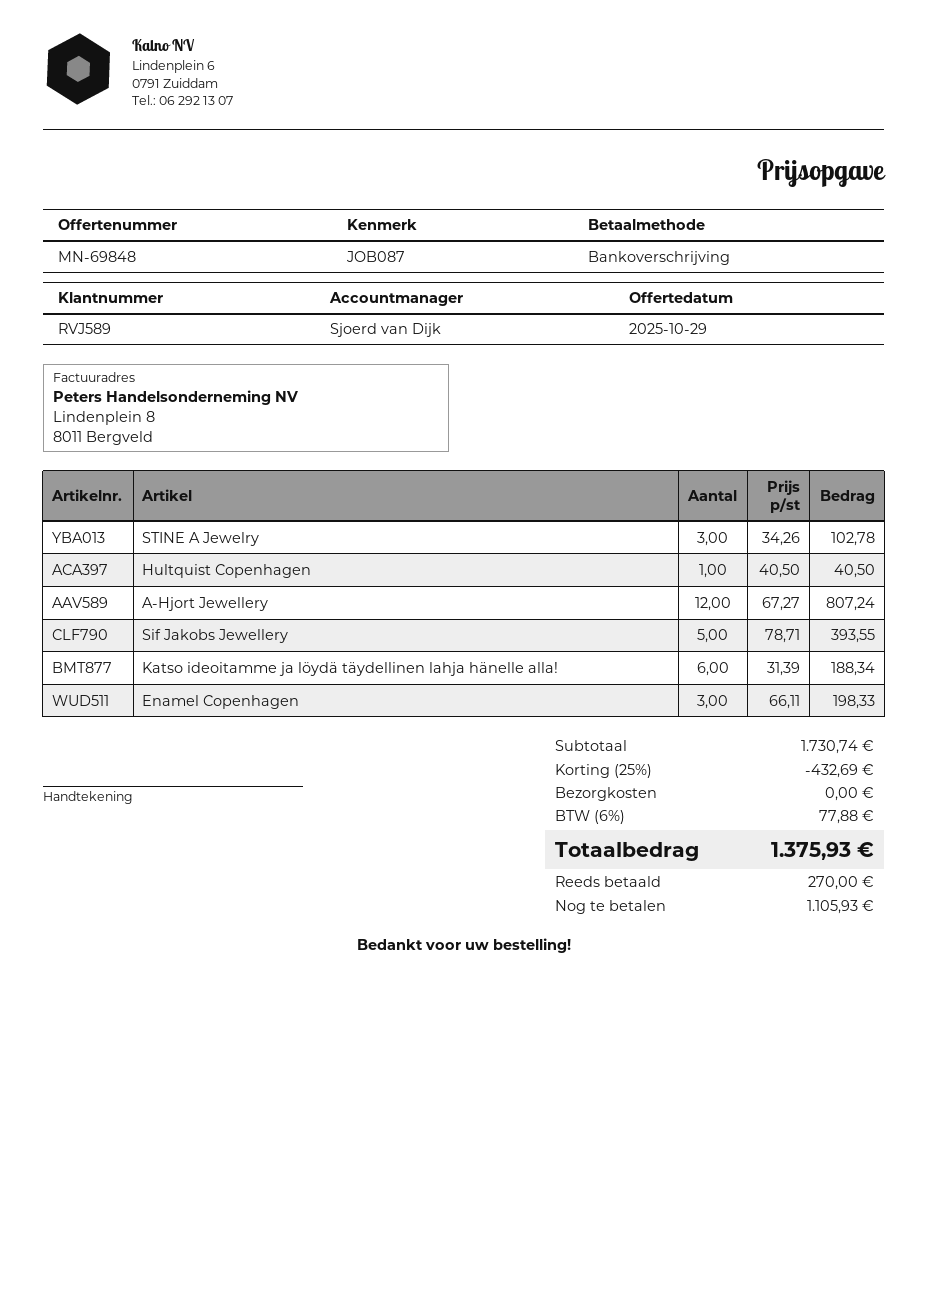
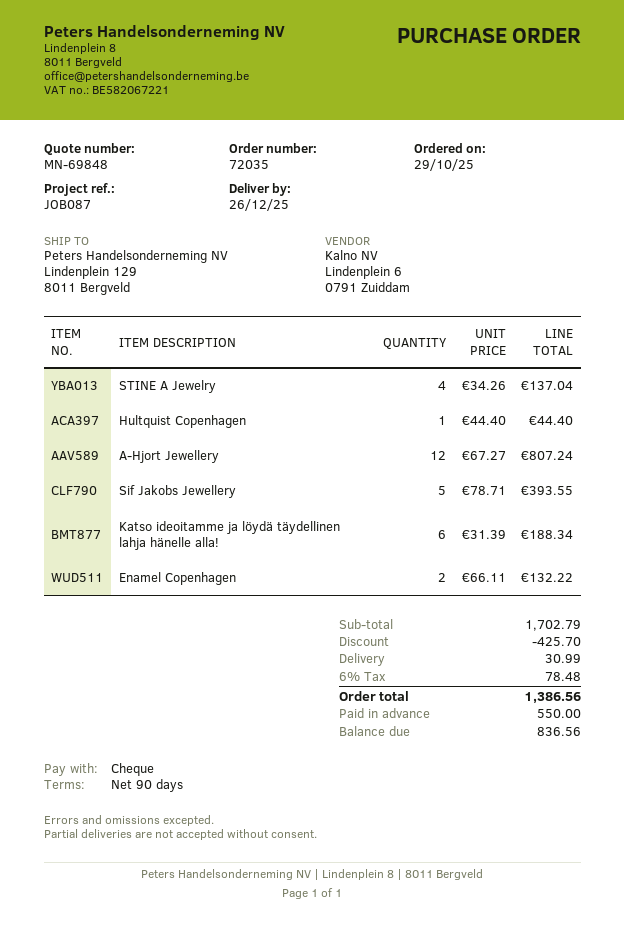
payment method: bank transfer -> cheque
STINE A Jewelry: 3 x 34.26 = 102.78 -> 4 x 34.26 = 137.04
Hultquist Copenhagen: 1 x 40.50 = 40.50 -> 1 x 44.40 = 44.40
Enamel Copenhagen: 3 x 66.11 = 198.33 -> 2 x 66.11 = 132.22
subtotal: 1730.74 -> 1702.79
discount: 432.69 -> 425.70
shipping: 0.00 -> 30.99
tax: 6% = 77.88 -> 6% = 78.48
total: 1375.93 -> 1386.56
deposit: 270.00 -> 550.00
balance: 1105.93 -> 836.56

